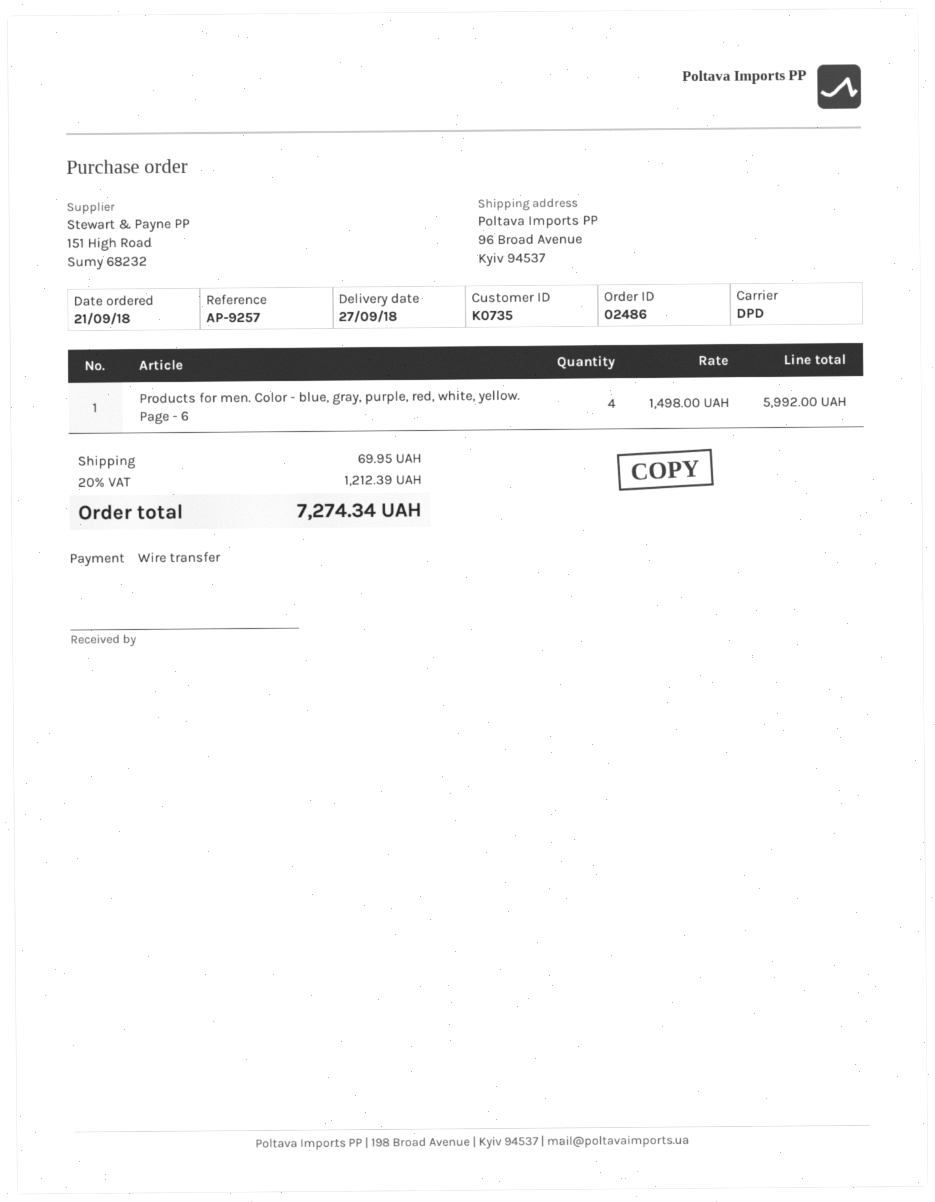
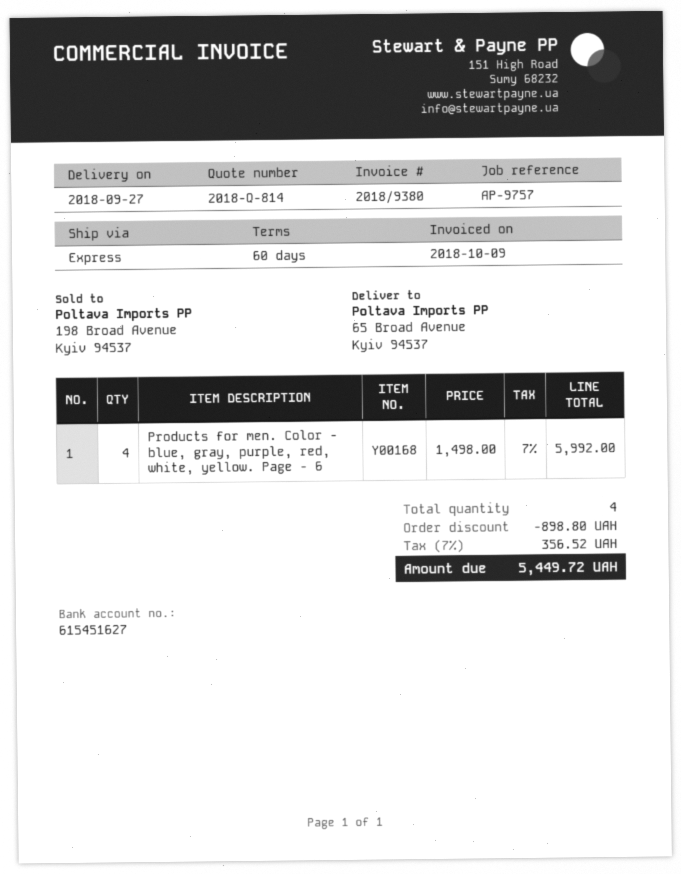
reference: AP-9257 -> AP-9757
shipping method: DPD -> express
ship to: 96 Broad Avenue, Kyiv 94537 -> 65 Broad Avenue, Kyiv 94537
discount: none -> 898.80
shipping: 69.95 -> none
tax: 20% = 1212.39 -> 7% = 356.52
total: 7274.34 -> 5449.72

